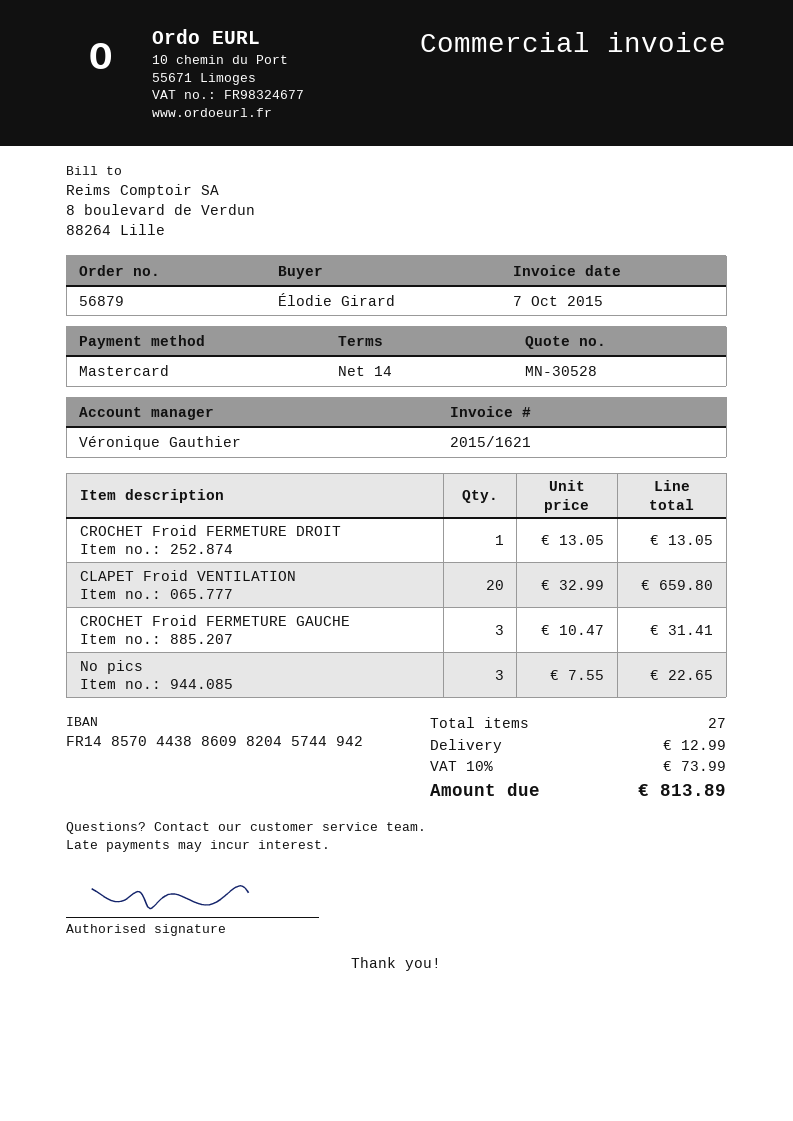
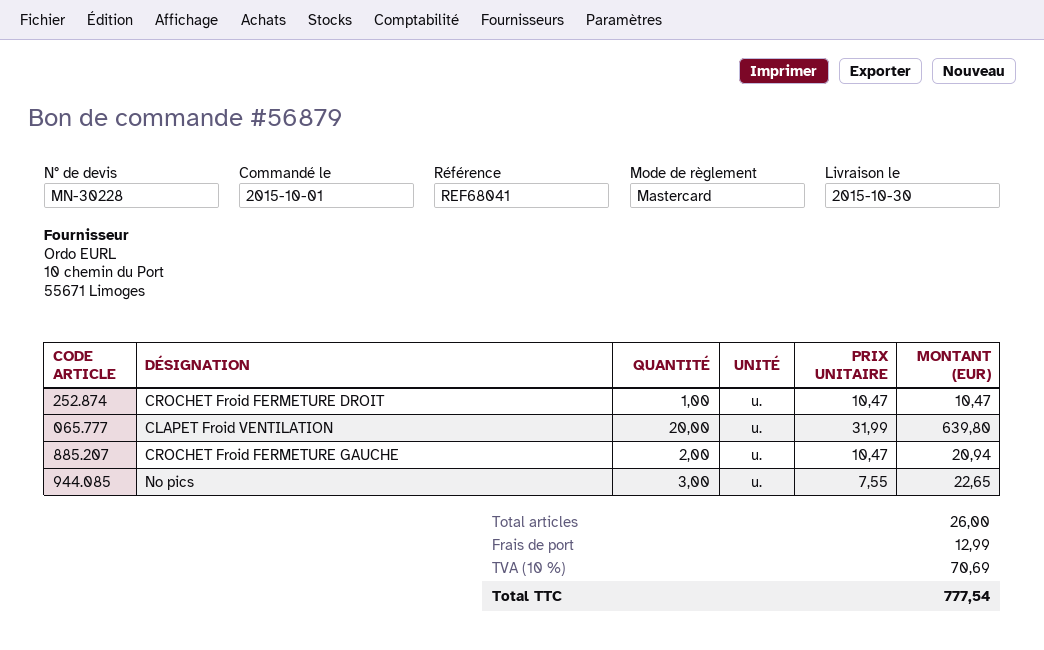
quote number: MN-30528 -> MN-30228
CROCHET Froid FERMETURE DROIT: 1 x 13.05 = 13.05 -> 1 x 10.47 = 10.47
CLAPET Froid VENTILATION: 20 x 32.99 = 659.80 -> 20 x 31.99 = 639.80
CROCHET Froid FERMETURE GAUCHE: 3 x 10.47 = 31.41 -> 2 x 10.47 = 20.94
total quantity: 27 -> 26
tax: 10% = 73.99 -> 10% = 70.69
total: 813.89 -> 777.54

